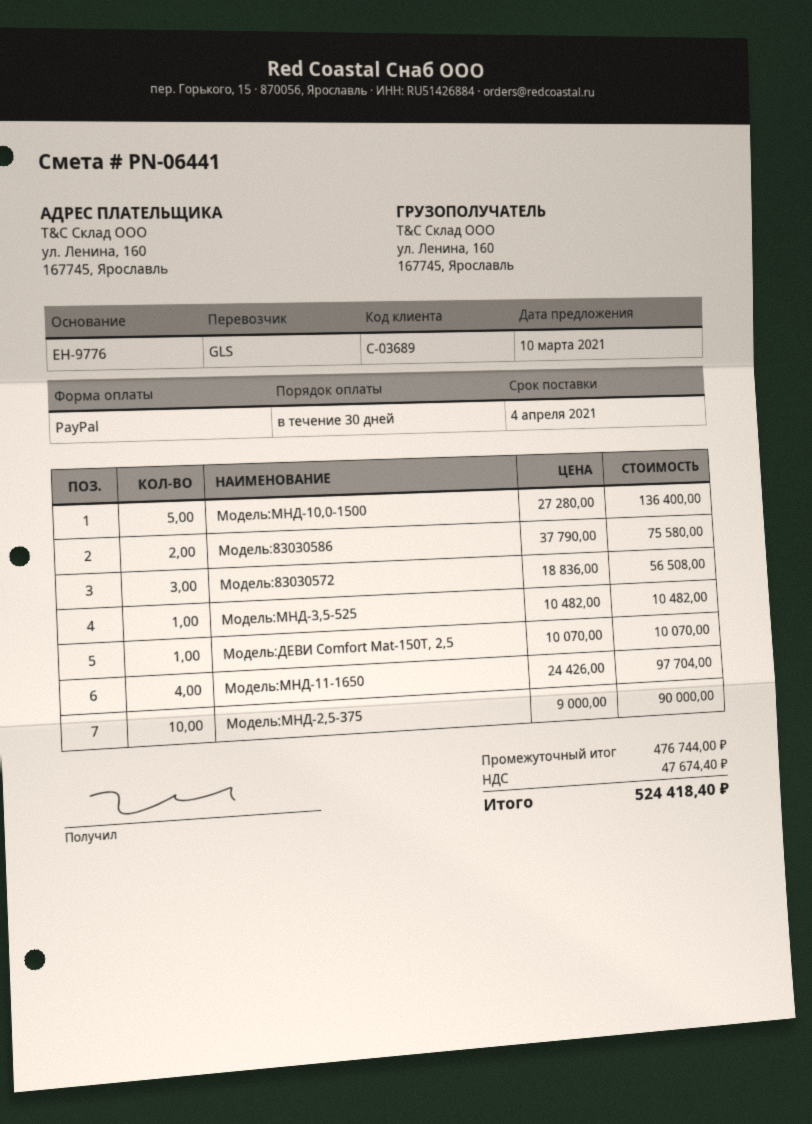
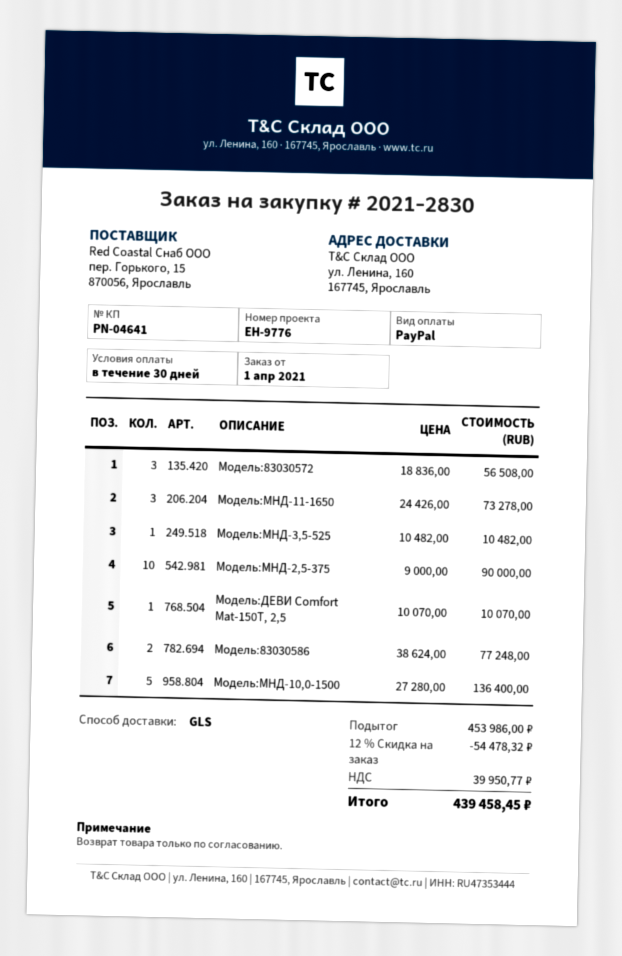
quote number: PN-06441 -> PN-04641
Модель:83030586: 2 x 37790.00 = 75580.00 -> 2 x 38624.00 = 77248.00
Модель:МНД-11-1650: 4 x 24426.00 = 97704.00 -> 3 x 24426.00 = 73278.00
subtotal: 476744.00 -> 453986.00
discount: none -> 12% = 54478.32
tax: 47674.40 -> 39950.77
total: 524418.40 -> 439458.45

